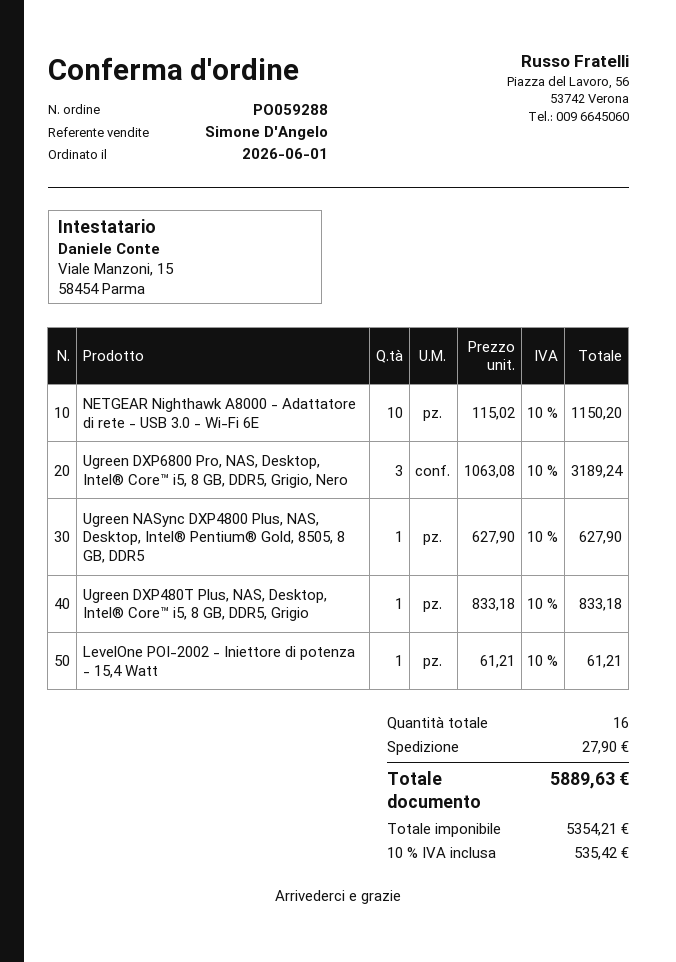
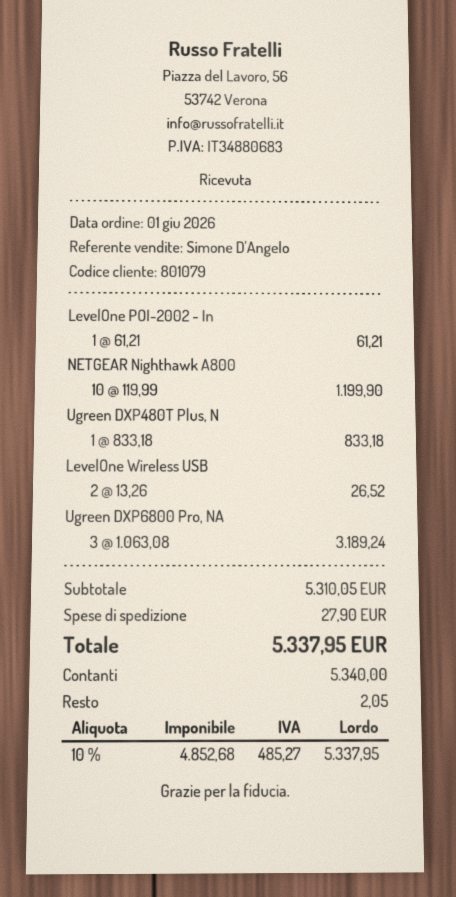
NETGEAR Nighthawk A8000 - Adattatore di rete - USB 3.0 - Wi-Fi 6E: 10 x 115.02 = 1150.20 -> 10 x 119.99 = 1199.90
Ugreen NASync DXP4800 Plus, NAS, Desktop, Intel® Pentium® Gold, 8505, 8 GB, DDR5: 1 x 627.90 = 627.90 -> none
LevelOne Wireless USB: none -> 2 x 13.26 = 26.52
net: 5354.21 -> 4852.68
tax: 10% = 535.42 -> 10% = 485.27
total: 5889.63 -> 5337.95

